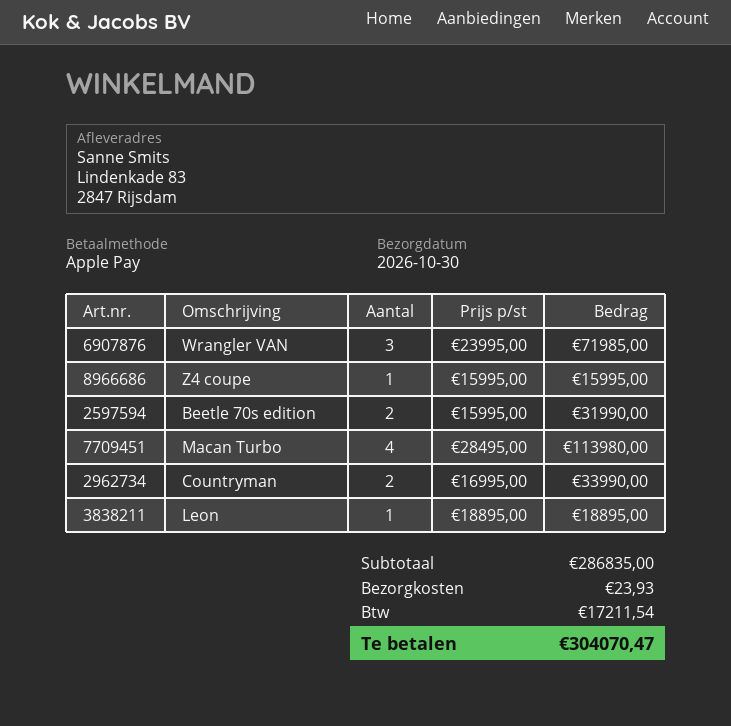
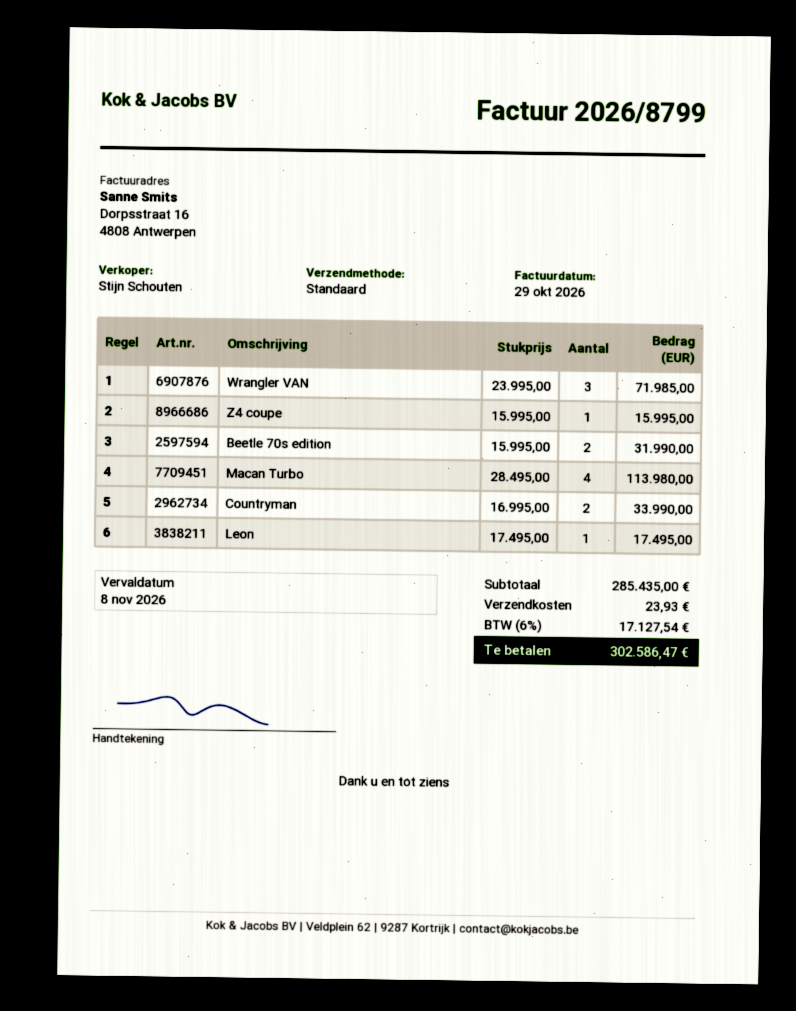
Leon: 1 x 18895.00 = 18895.00 -> 1 x 17495.00 = 17495.00
subtotal: 286835.00 -> 285435.00
tax: 17211.54 -> 17127.54
total: 304070.47 -> 302586.47

